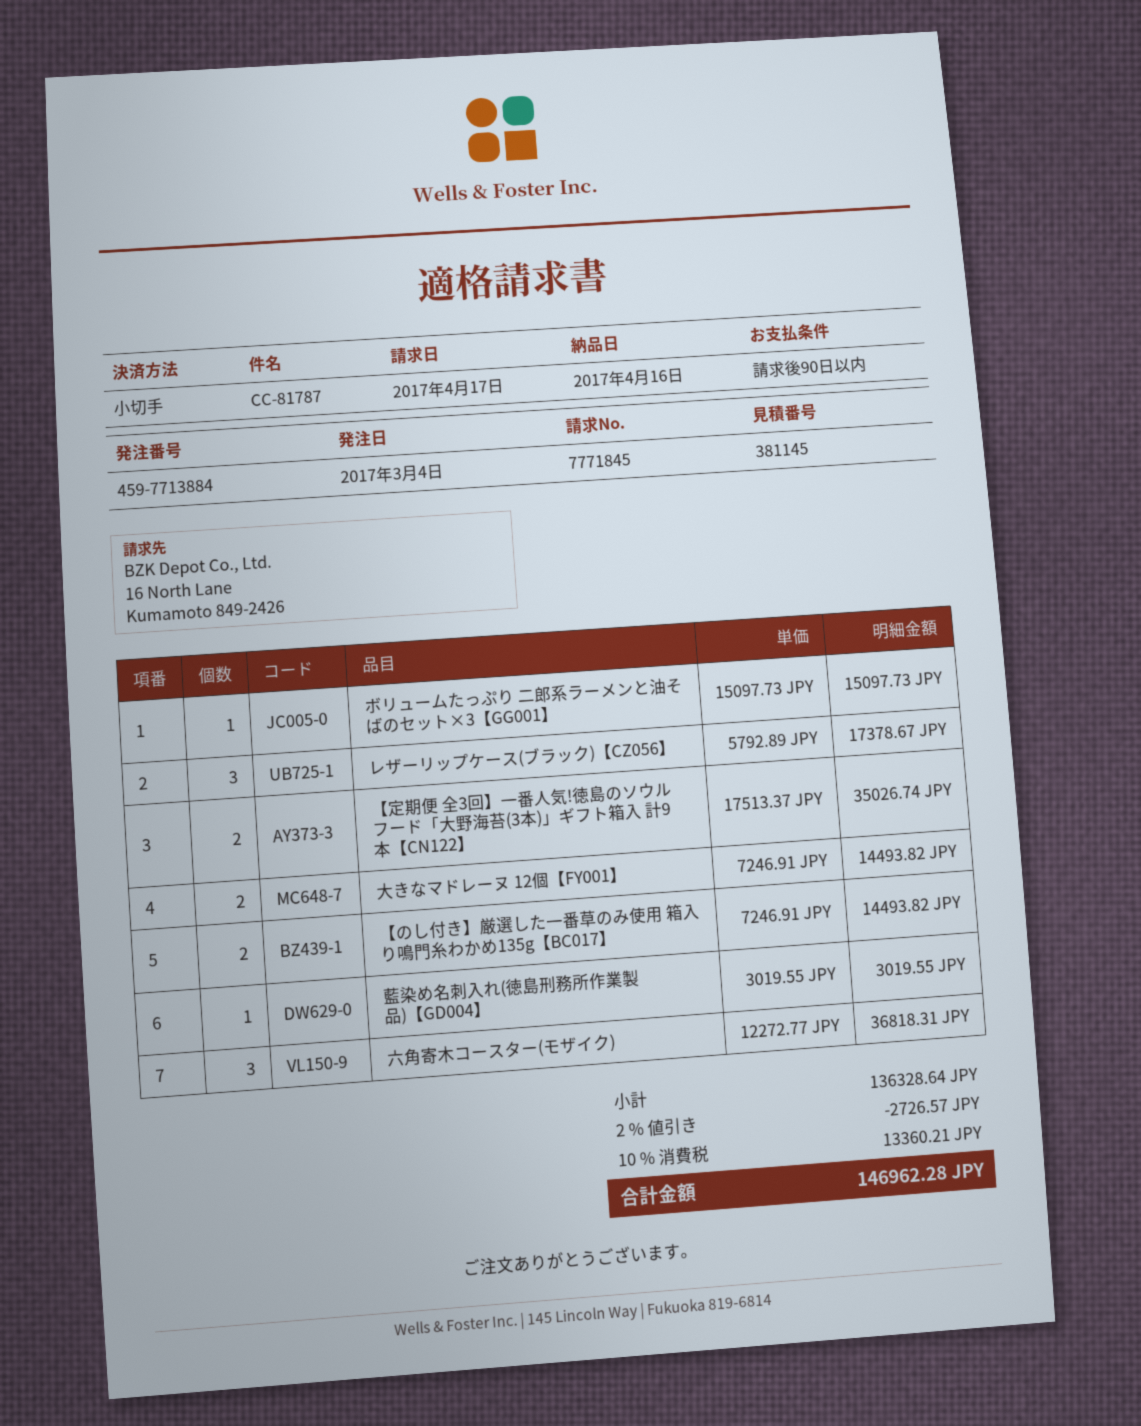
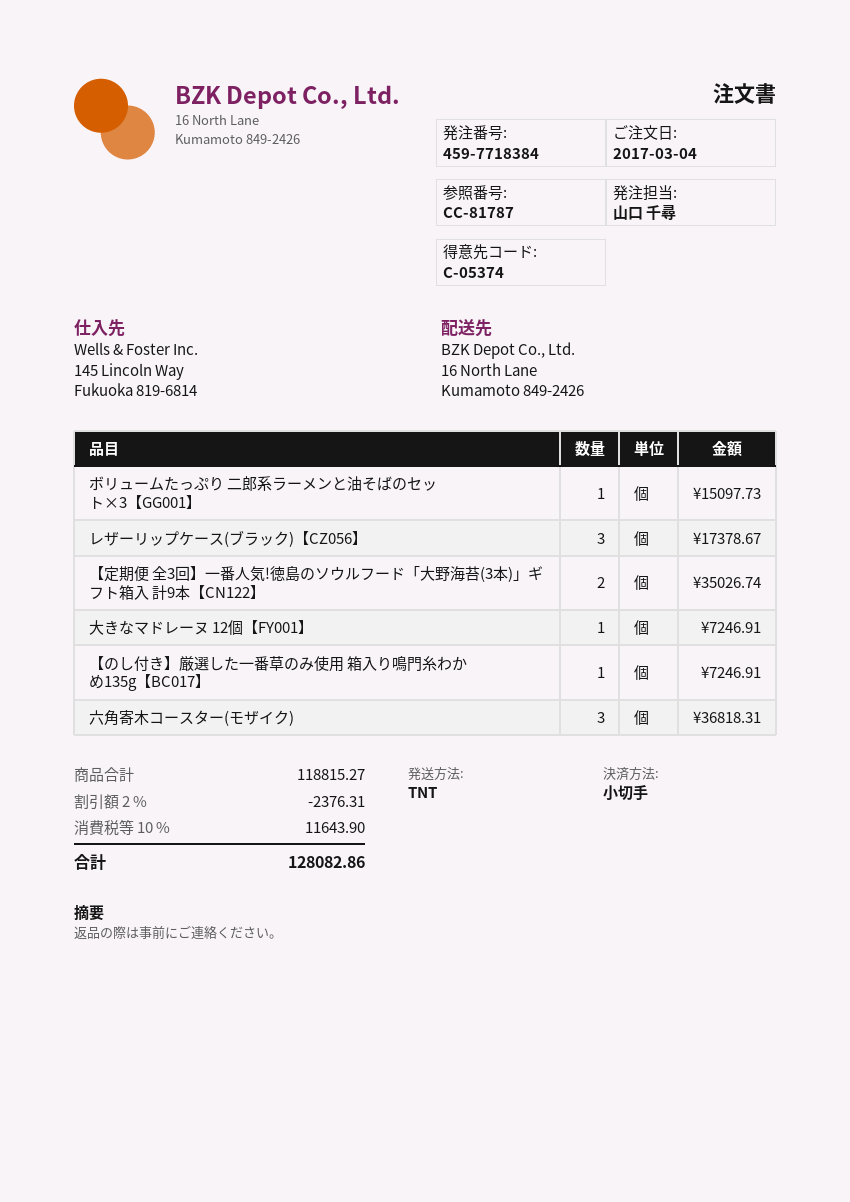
order number: 459-7713884 -> 459-7718384
大きなマドレーヌ 12個【FY001】: 2 for 14493.82 -> 1 for 7246.91
【のし付き】厳選した一番草のみ使用 箱入り鳴門糸わかめ135g【BC017】: 2 for 14493.82 -> 1 for 7246.91
藍染め名刺入れ(徳島刑務所作業製品)【GD004】: 1 for 3019.55 -> none
subtotal: 136328.64 -> 118815.27
discount: 2% = 2726.57 -> 2% = 2376.31
tax: 10% = 13360.21 -> 10% = 11643.90
total: 146962.28 -> 128082.86

